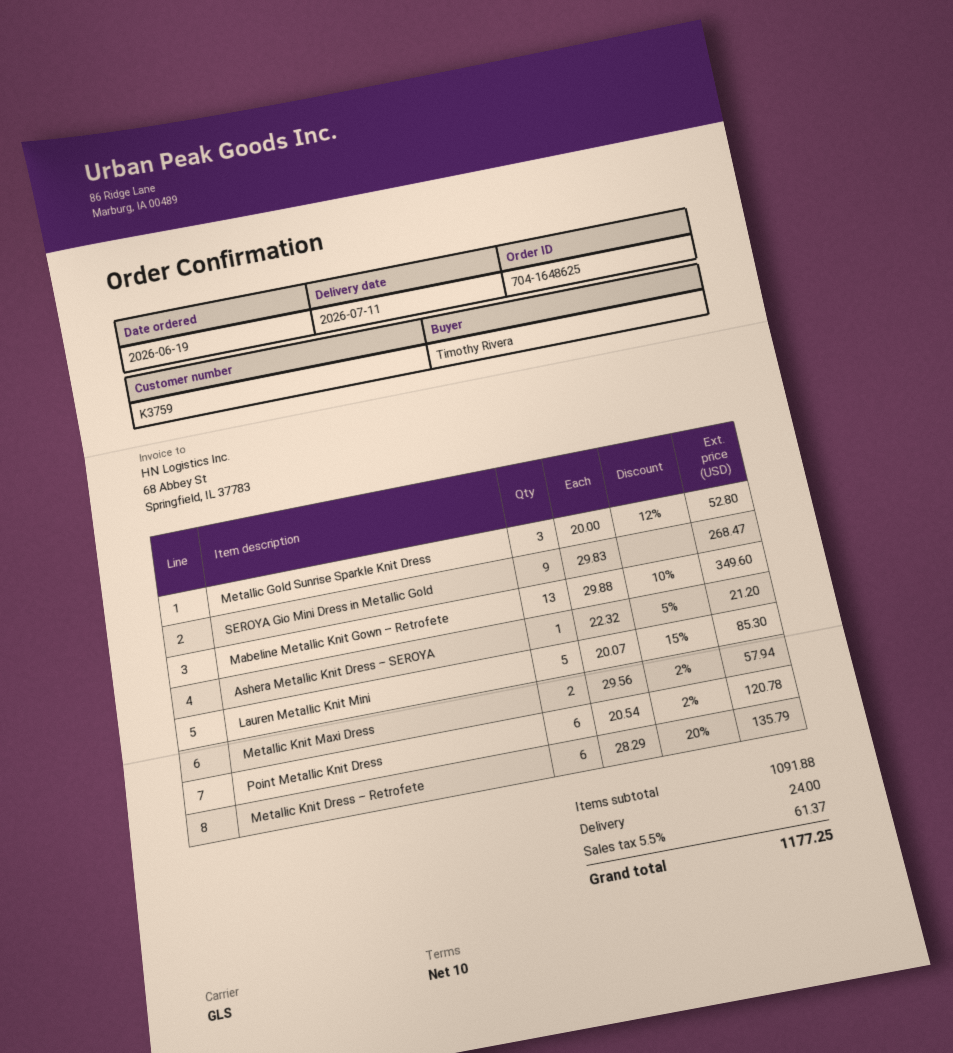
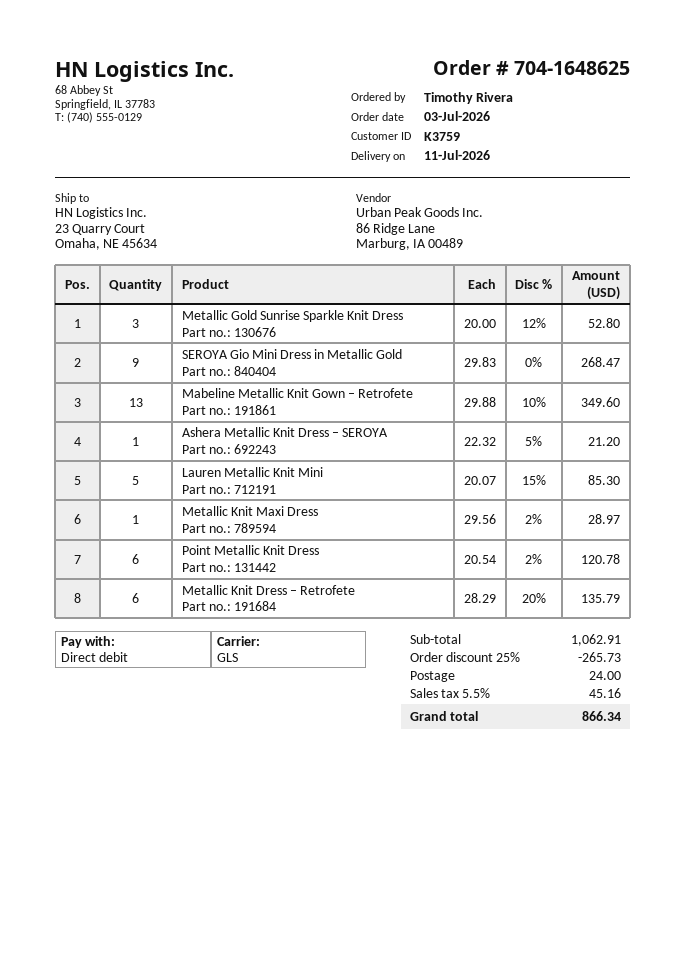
order date: 2026-06-19 -> 2026-07-03
Metallic Knit Maxi Dress: 2 x 29.56 - 2% = 57.94 -> 1 x 29.56 - 2% = 28.97
subtotal: 1091.88 -> 1062.91
discount: none -> 25% = 265.73
tax: 5.5% = 61.37 -> 5.5% = 45.16
total: 1177.25 -> 866.34

